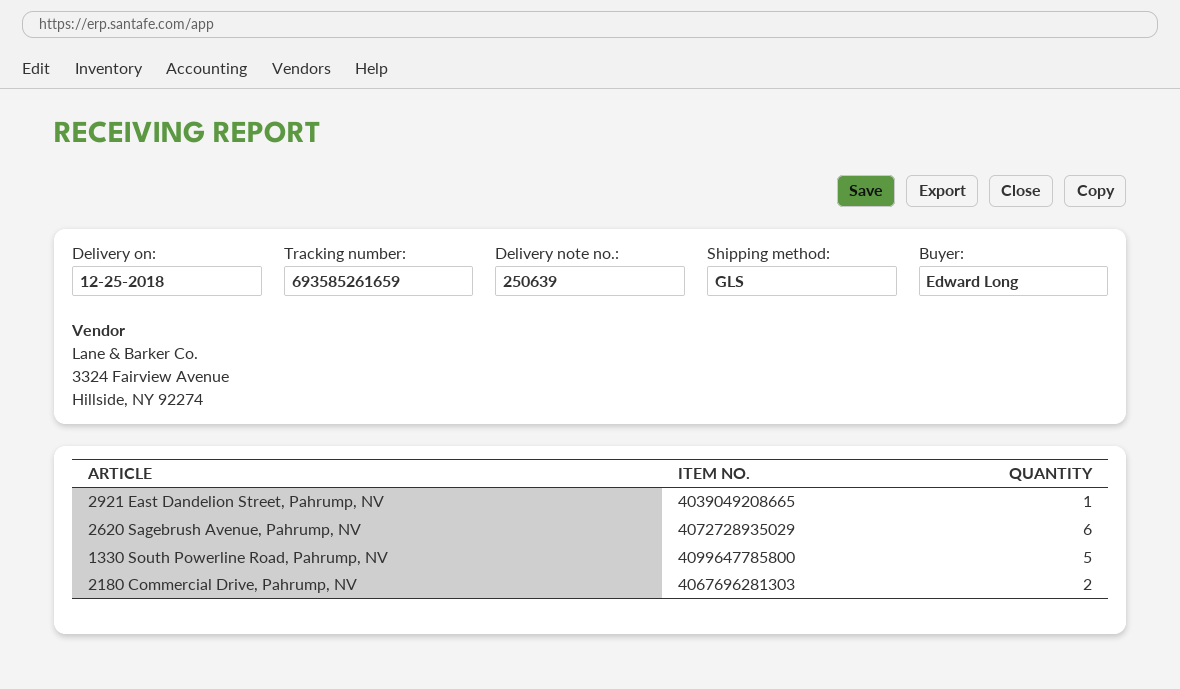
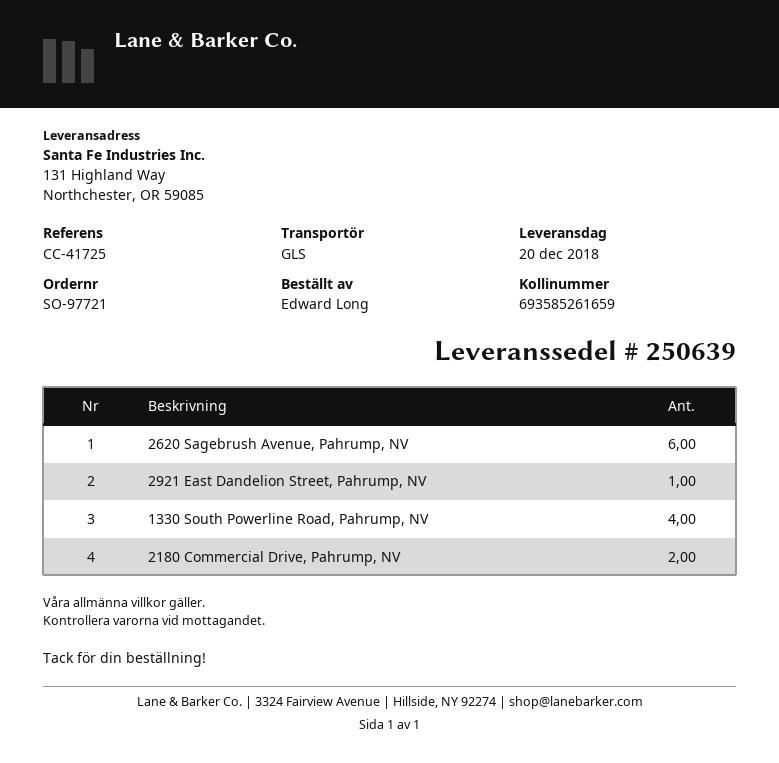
delivery date: 2018-12-25 -> 2018-12-20
1330 South Powerline Road, Pahrump, NV: 5 -> 4

